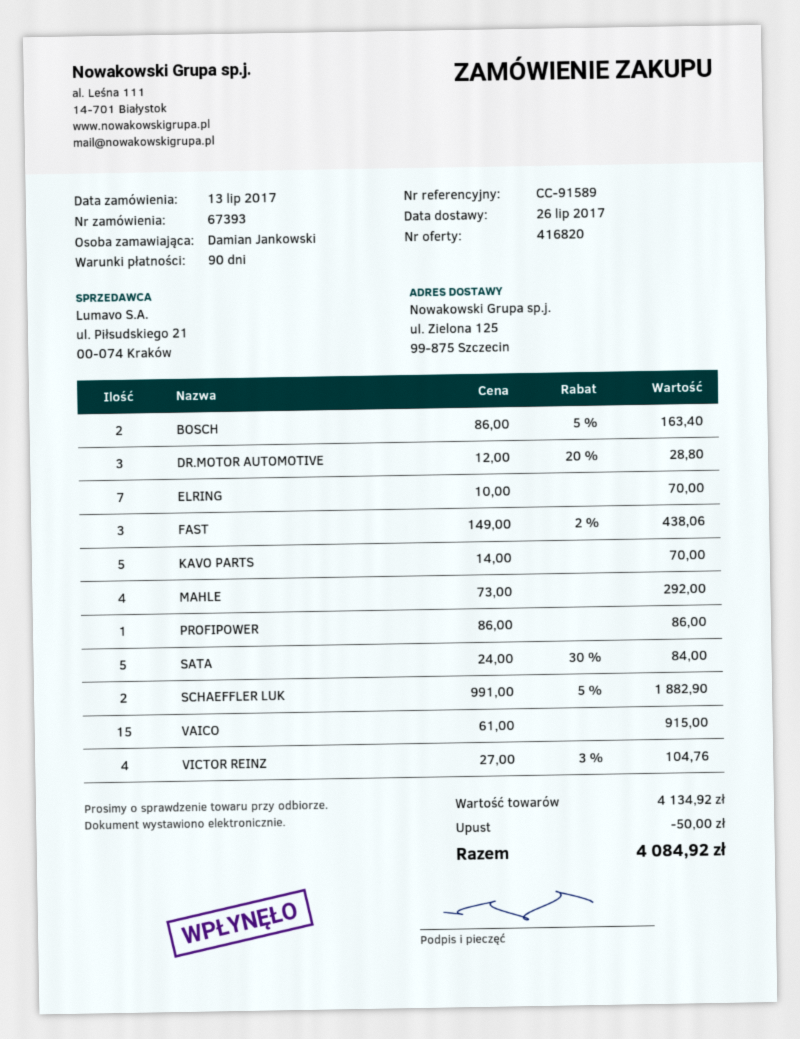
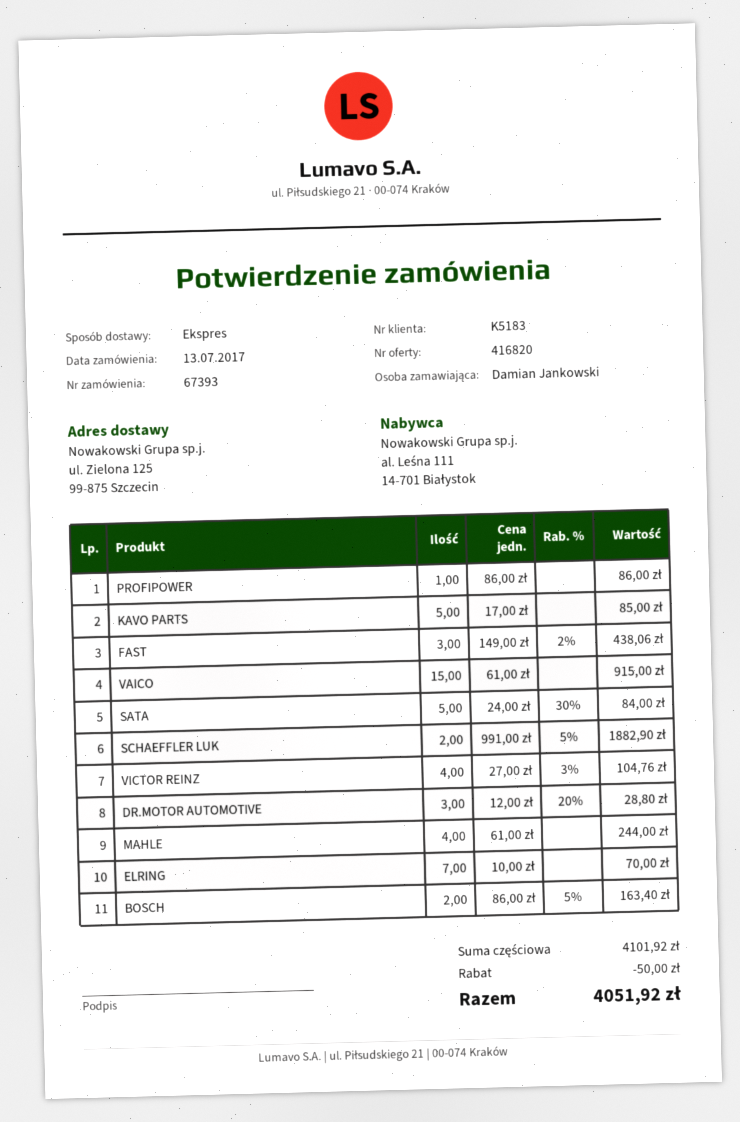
KAVO PARTS: 5 x 14.00 = 70.00 -> 5 x 17.00 = 85.00
MAHLE: 4 x 73.00 = 292.00 -> 4 x 61.00 = 244.00
subtotal: 4134.92 -> 4101.92
total: 4084.92 -> 4051.92

